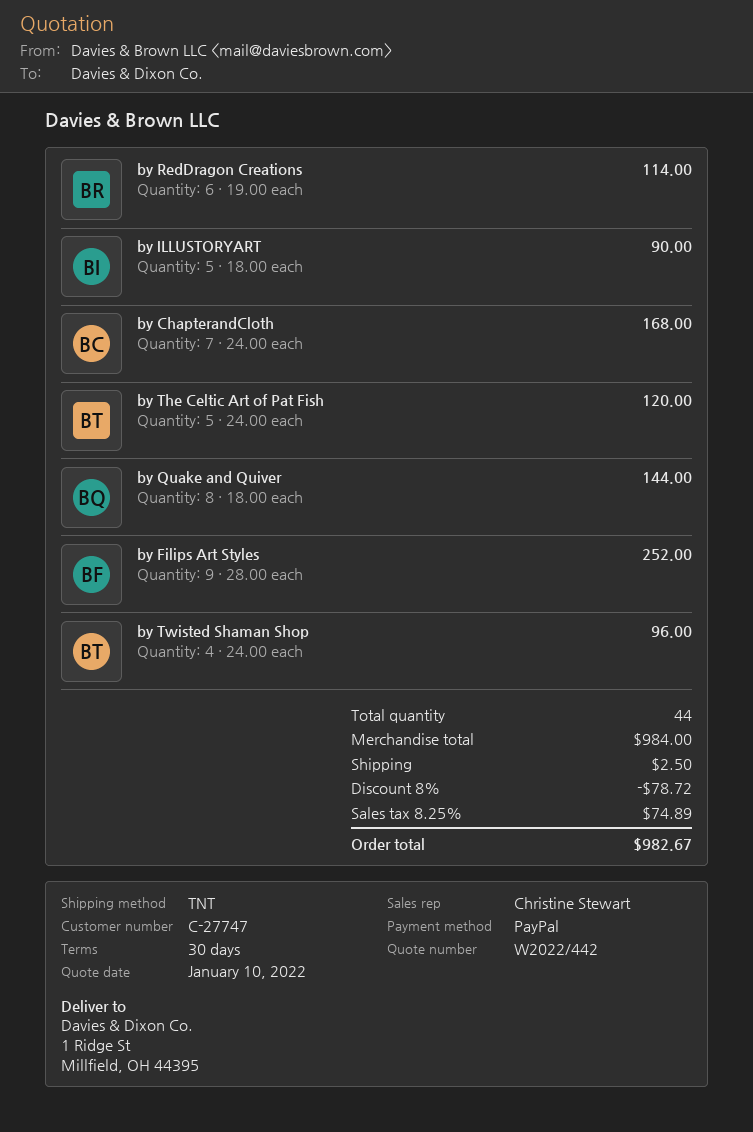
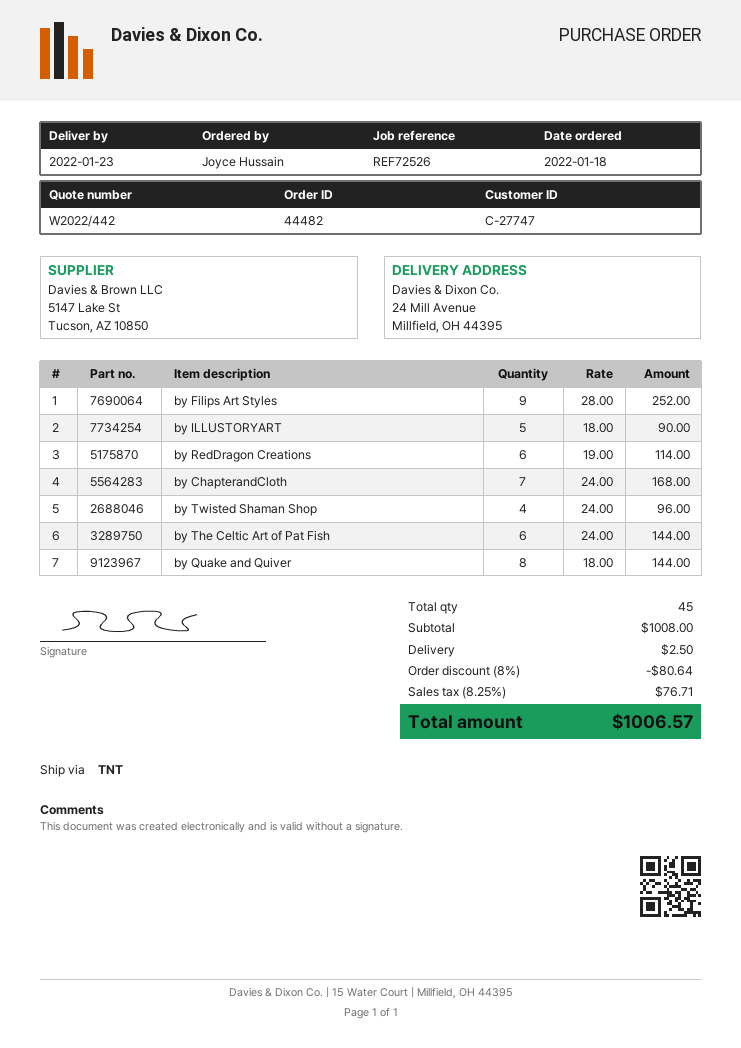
ship to: 1 Ridge St, Millfield, OH 44395 -> 24 Mill Avenue, Millfield, OH 44395
by The Celtic Art of Pat Fish: 5 x 24.00 = 120.00 -> 6 x 24.00 = 144.00
total quantity: 44 -> 45
subtotal: 984.00 -> 1008.00
discount: 8% = 78.72 -> 8% = 80.64
tax: 8.25% = 74.89 -> 8.25% = 76.71
total: 982.67 -> 1006.57

